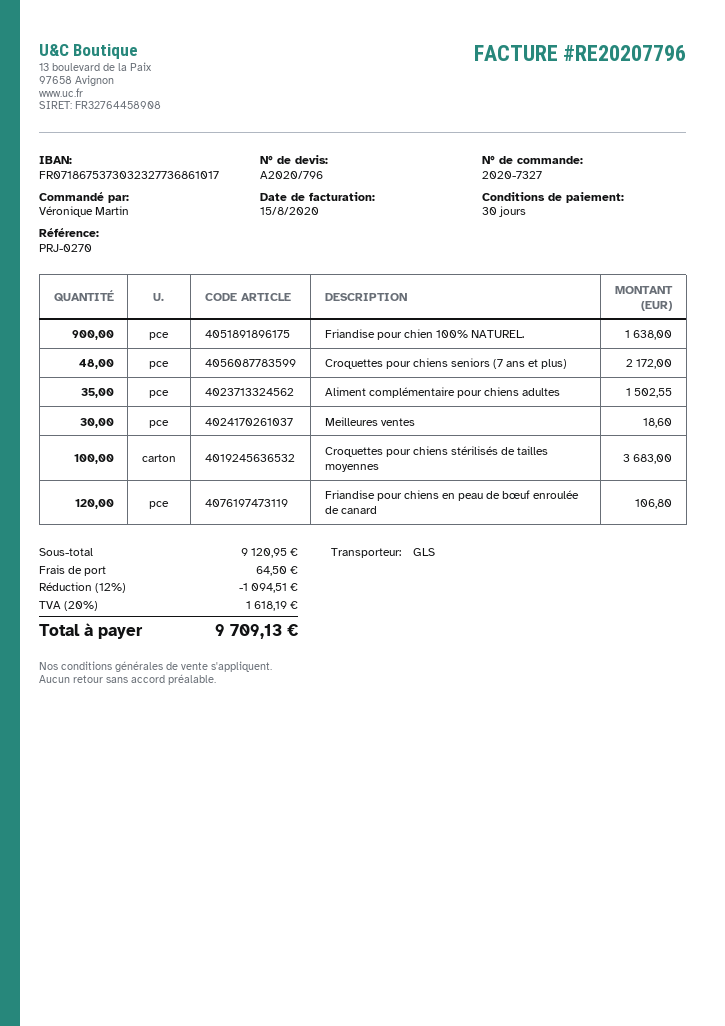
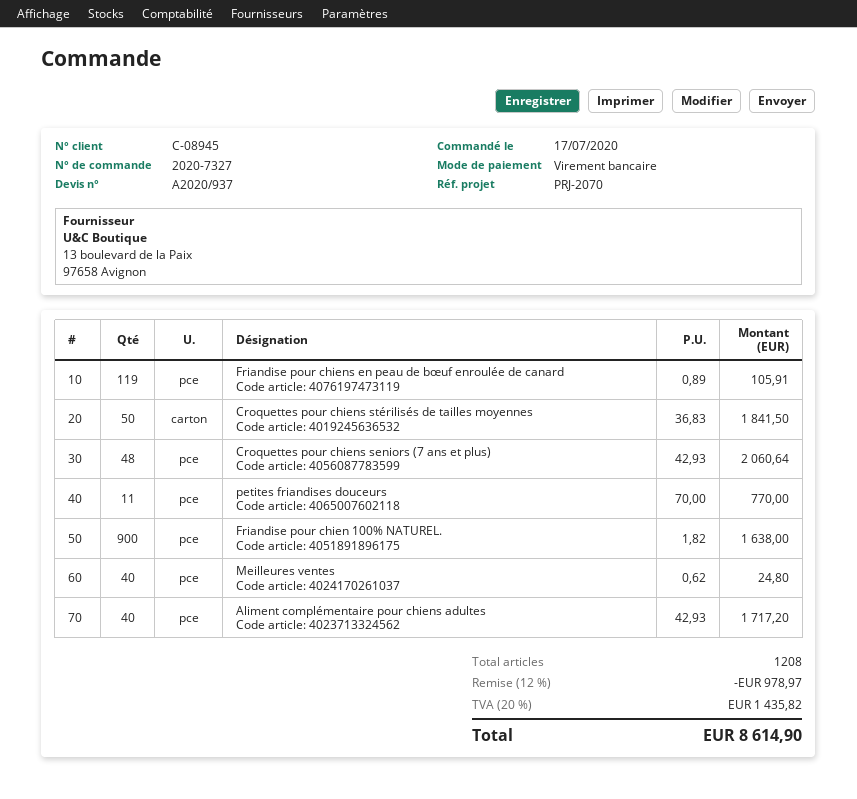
quote number: A2020/796 -> A2020/937
reference: PRJ-0270 -> PRJ-2070
Croquettes pour chiens seniors (7 ans et plus): 48 for 2172.00 -> 48 for 2060.64
Aliment complémentaire pour chiens adultes: 35 for 1502.55 -> 40 for 1717.20
Meilleures ventes: 30 for 18.60 -> 40 for 24.80
Croquettes pour chiens stérilisés de tailles moyennes: 100 for 3683.00 -> 50 for 1841.50
Friandise pour chiens en peau de bœuf enroulée de canard: 120 for 106.80 -> 119 for 105.91
petites friandises douceurs: none -> 11 for 770.00
discount: 12% = 1094.51 -> 12% = 978.97
shipping: 64.50 -> none
tax: 20% = 1618.19 -> 20% = 1435.82
total: 9709.13 -> 8614.90

